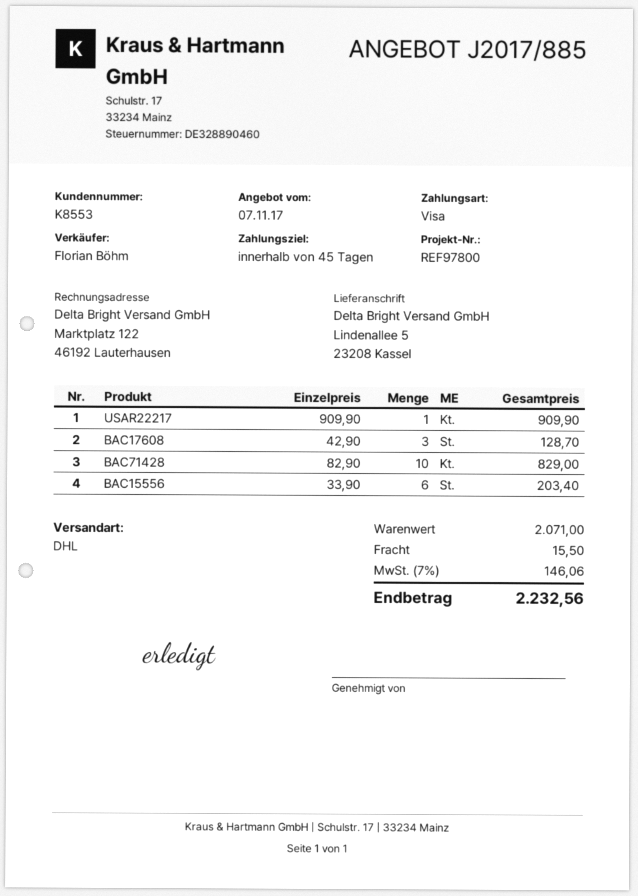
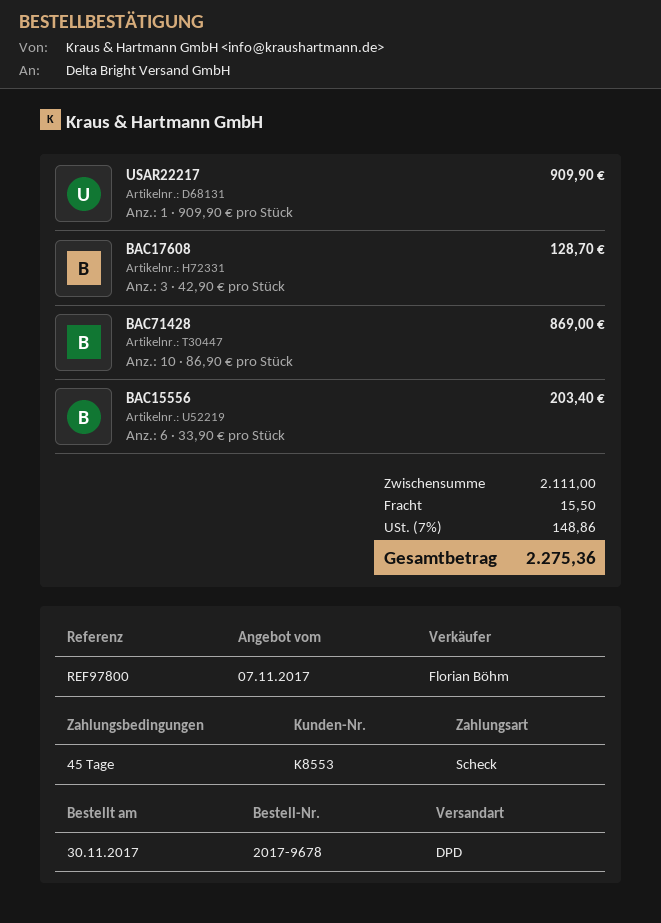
payment method: Visa -> cheque
shipping method: DHL -> DPD
BAC71428: 10 x 82.90 = 829.00 -> 10 x 86.90 = 869.00
subtotal: 2071.00 -> 2111.00
tax: 7% = 146.06 -> 7% = 148.86
total: 2232.56 -> 2275.36

